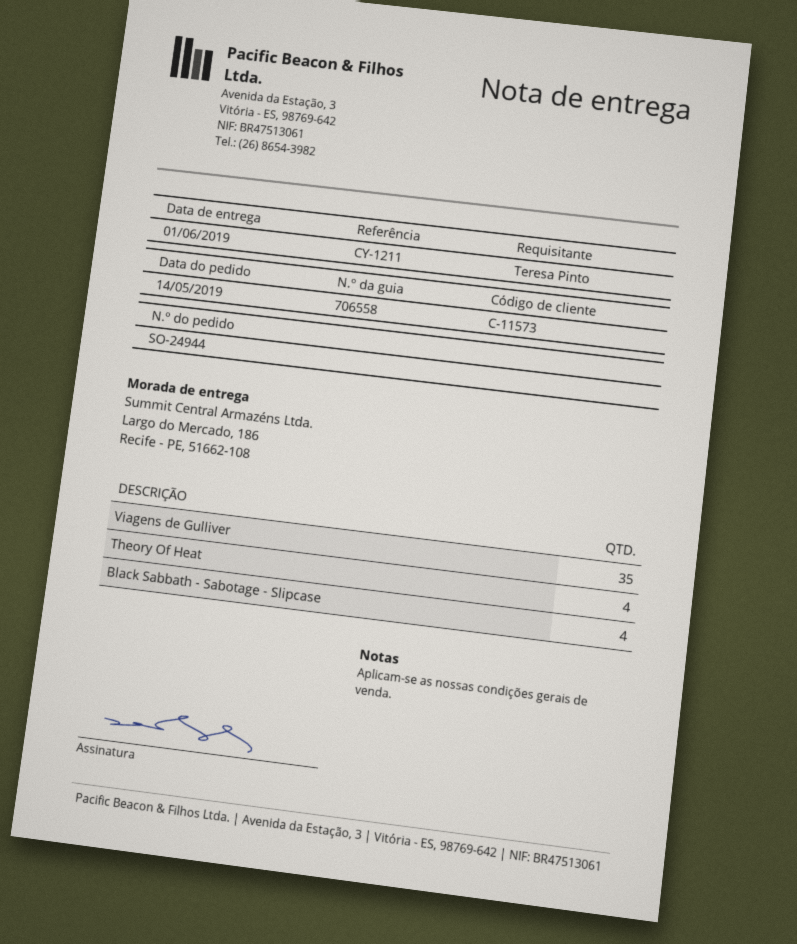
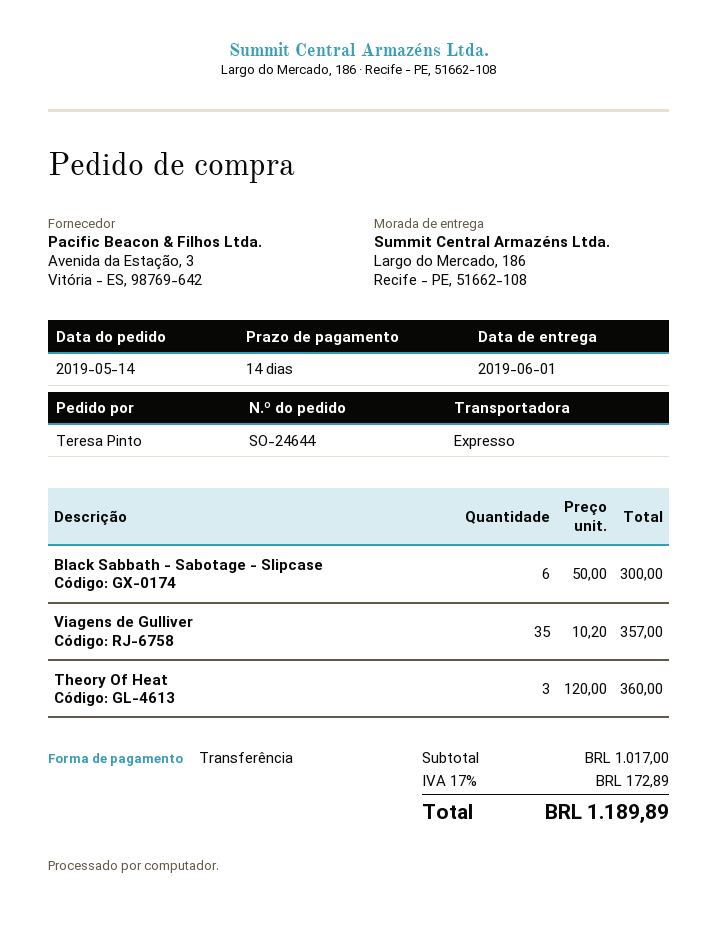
order number: SO-24944 -> SO-24644
Theory Of Heat: 4 -> 3
Black Sabbath - Sabotage - Slipcase: 4 -> 6

